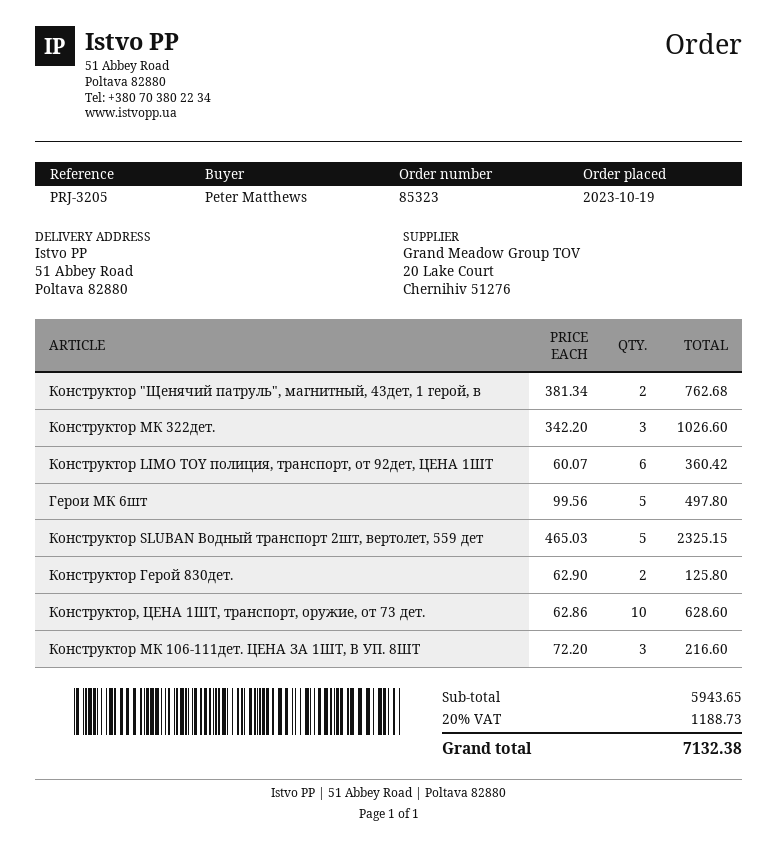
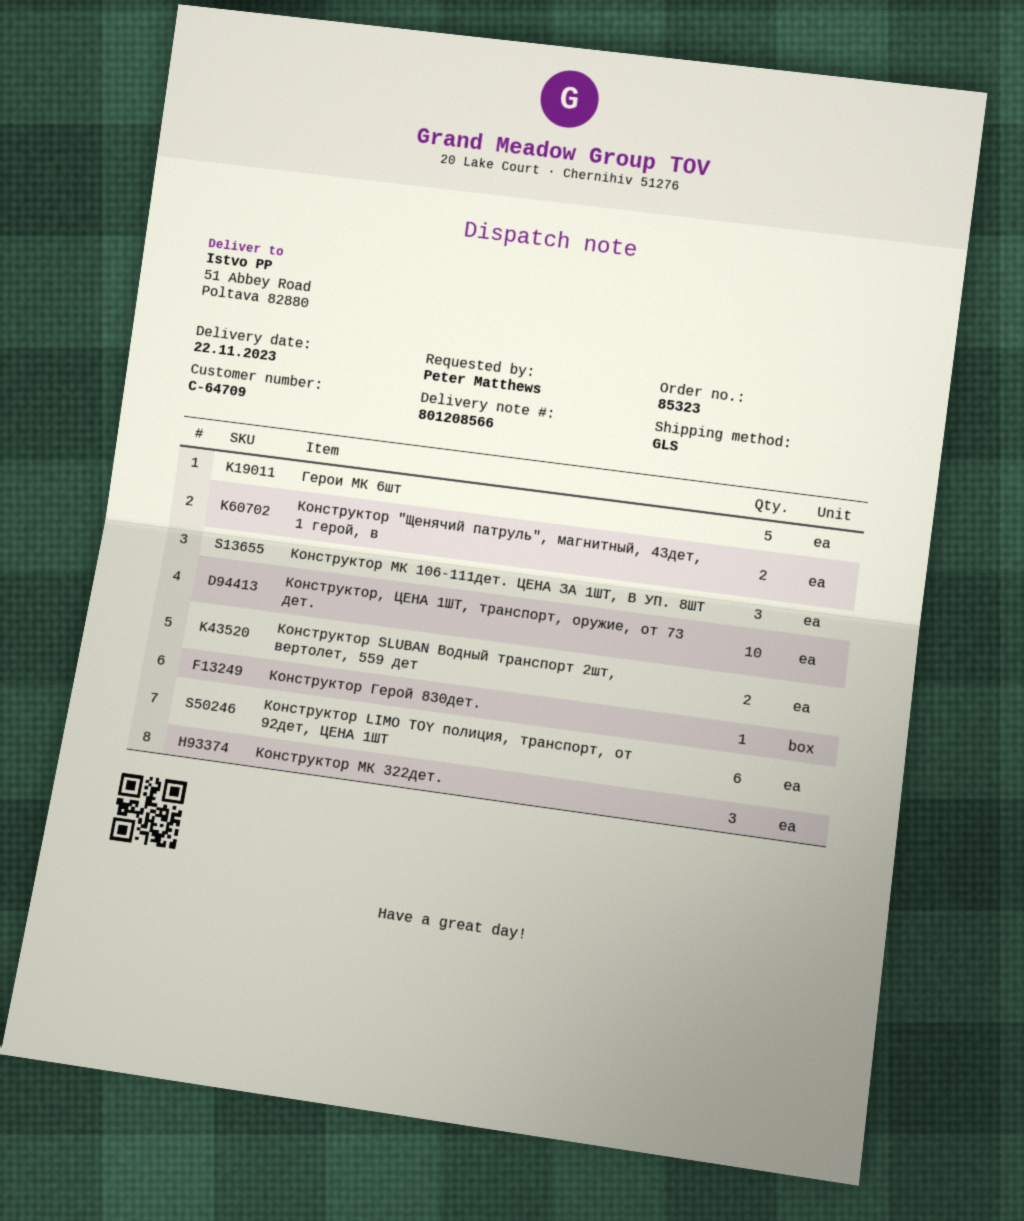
Конструктор SLUBAN Водный транспорт 2шт, вертолет, 559 дет: 5 -> 2
Конструктор Герой 830дет.: 2 -> 1

